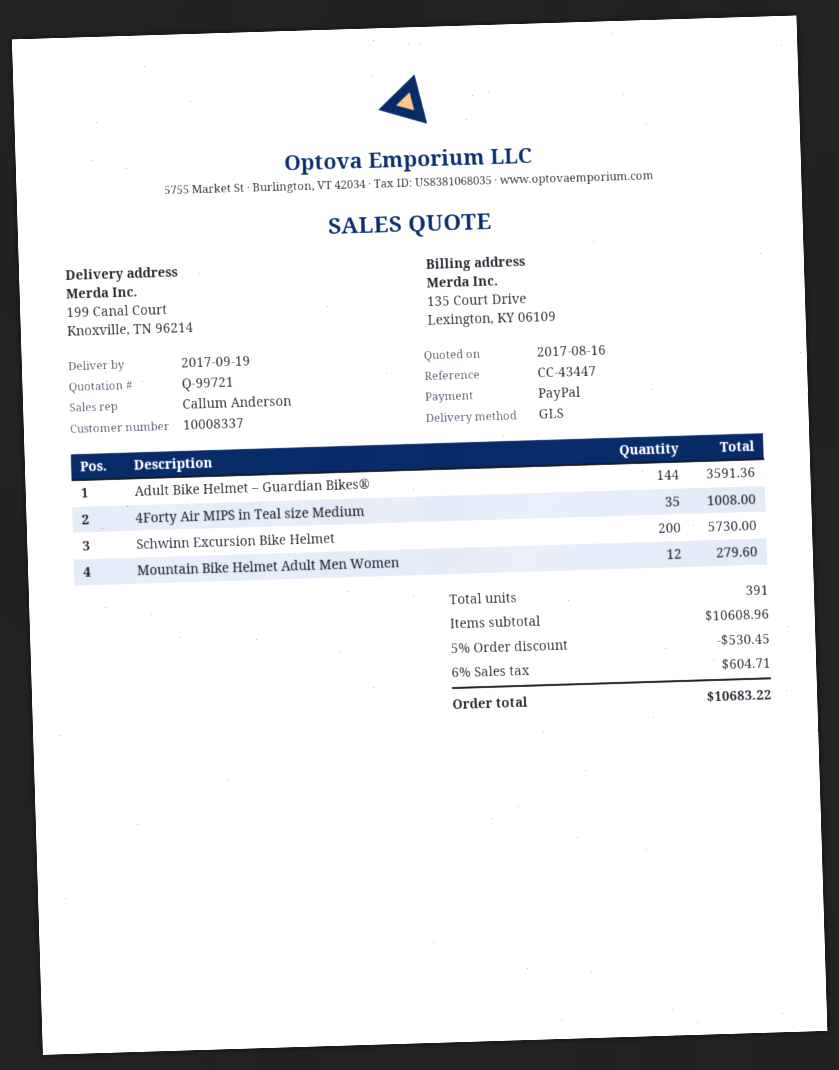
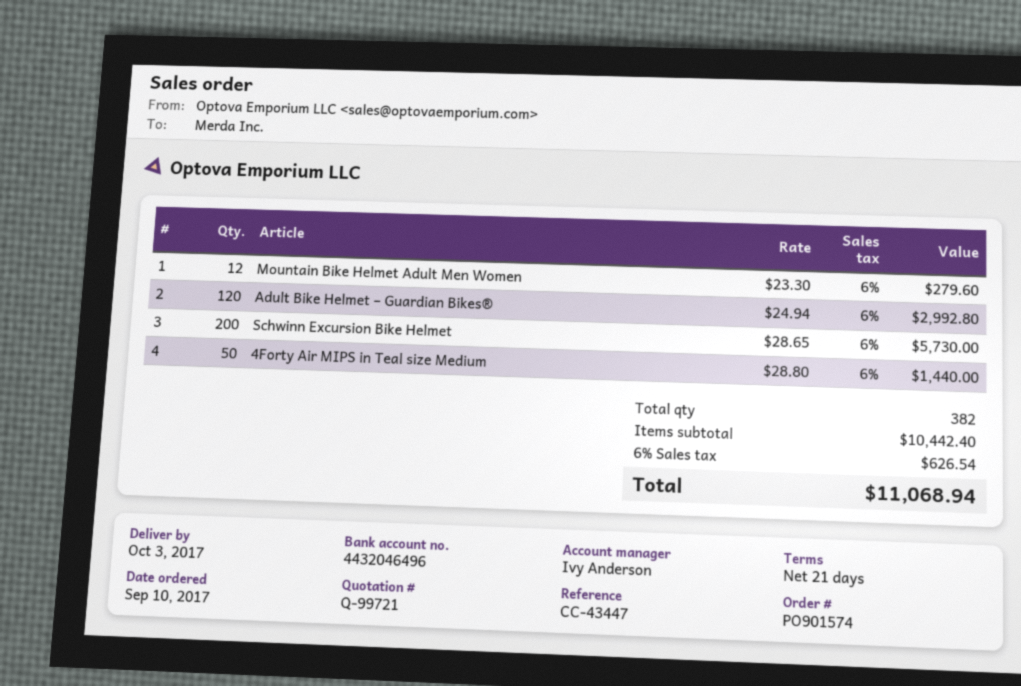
delivery date: 2017-09-19 -> 2017-10-03
sales rep: Callum Anderson -> Ivy Anderson
Adult Bike Helmet – Guardian Bikes®: 144 for 3591.36 -> 120 for 2992.80
4Forty Air MIPS in Teal size Medium: 35 for 1008.00 -> 50 for 1440.00
total quantity: 391 -> 382
subtotal: 10608.96 -> 10442.40
discount: 5% = 530.45 -> none
tax: 6% = 604.71 -> 6% = 626.54
total: 10683.22 -> 11068.94

